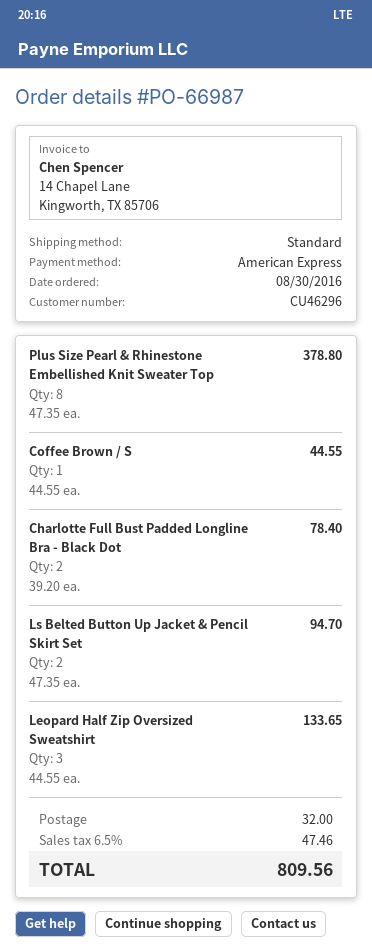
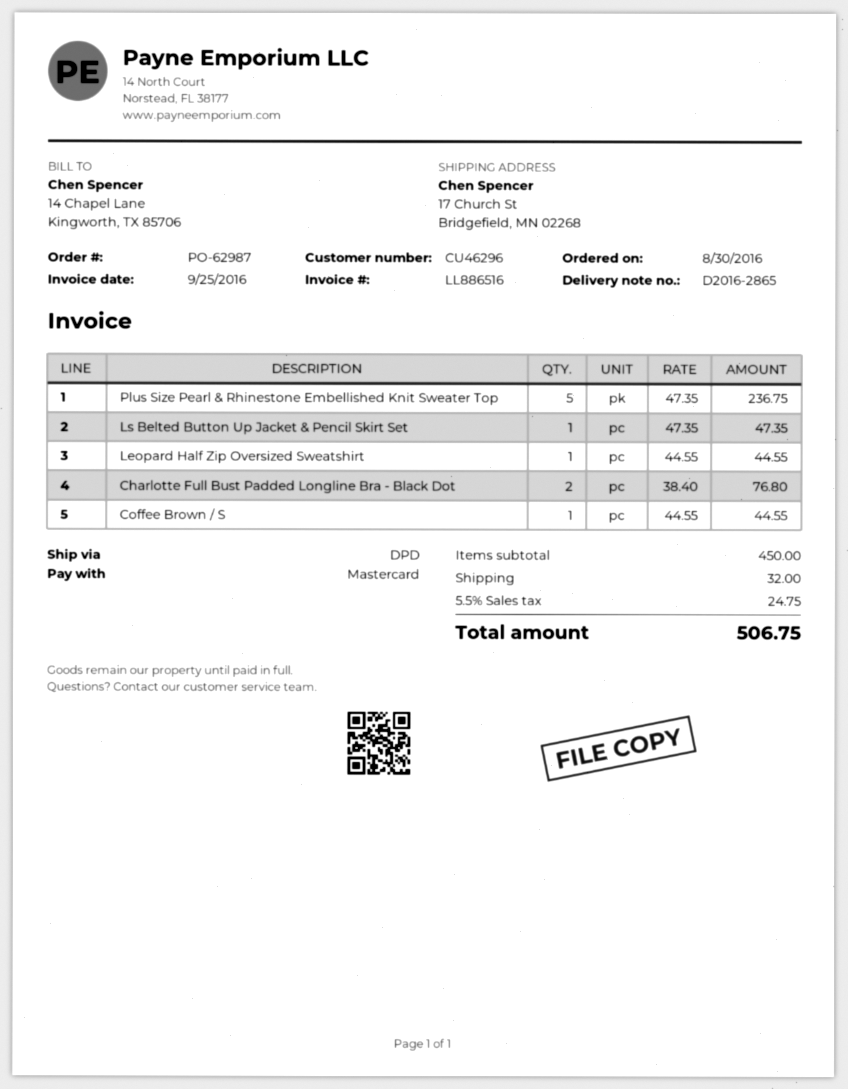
order number: PO-66987 -> PO-62987
payment method: American Express -> Mastercard
shipping method: standard -> DPD
Plus Size Pearl & Rhinestone Embellished Knit Sweater Top: 8 x 47.35 = 378.80 -> 5 x 47.35 = 236.75
Charlotte Full Bust Padded Longline Bra - Black Dot: 2 x 39.20 = 78.40 -> 2 x 38.40 = 76.80
Ls Belted Button Up Jacket & Pencil Skirt Set: 2 x 47.35 = 94.70 -> 1 x 47.35 = 47.35
Leopard Half Zip Oversized Sweatshirt: 3 x 44.55 = 133.65 -> 1 x 44.55 = 44.55
tax: 6.5% = 47.46 -> 5.5% = 24.75
total: 809.56 -> 506.75

